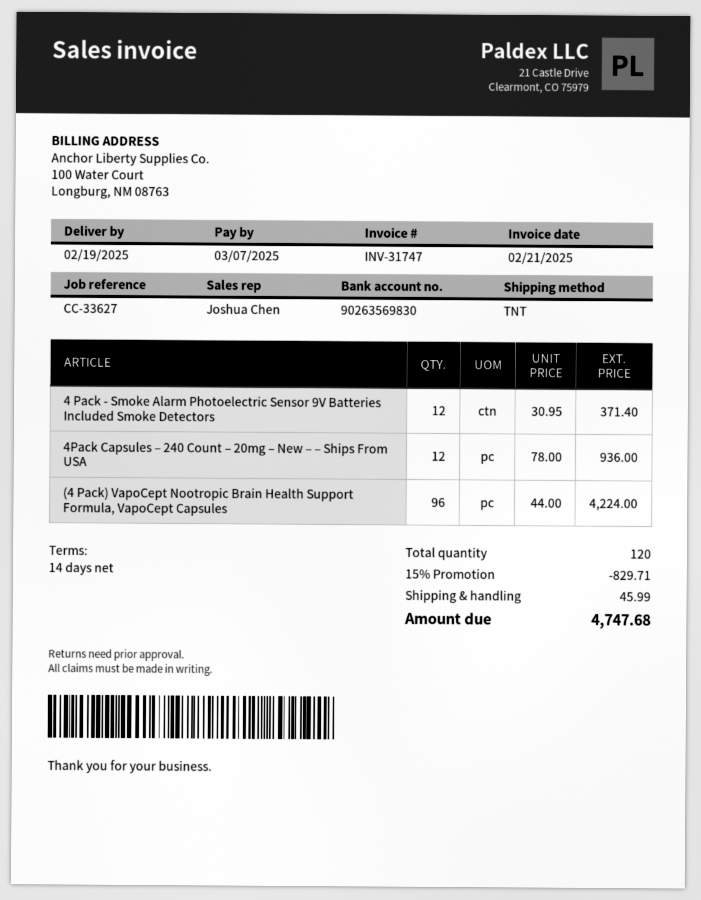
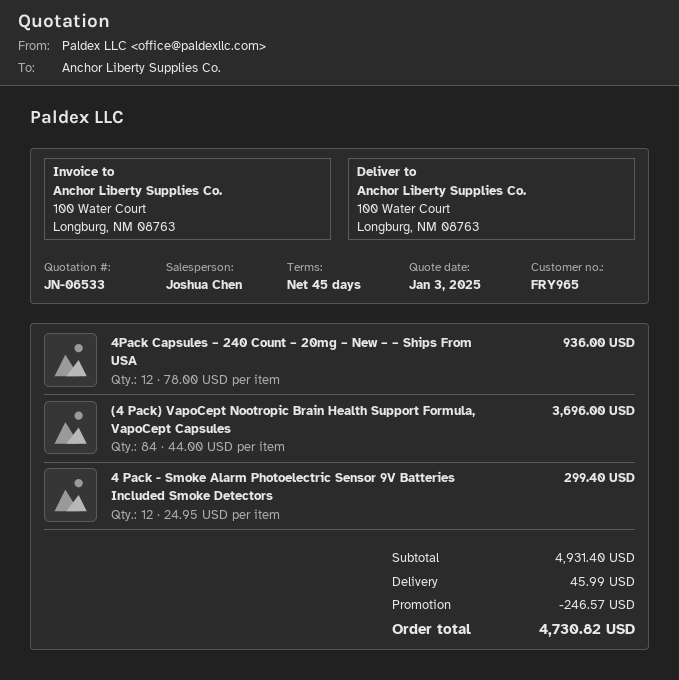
payment terms: 14 days -> 45 days
4 Pack - Smoke Alarm Photoelectric Sensor 9V Batteries Included Smoke Detectors: 12 x 30.95 = 371.40 -> 12 x 24.95 = 299.40
(4 Pack) VapoCept Nootropic Brain Health Support Formula, VapoCept Capsules: 96 x 44.00 = 4224.00 -> 84 x 44.00 = 3696.00
discount: 829.71 -> 246.57
total: 4747.68 -> 4730.82

